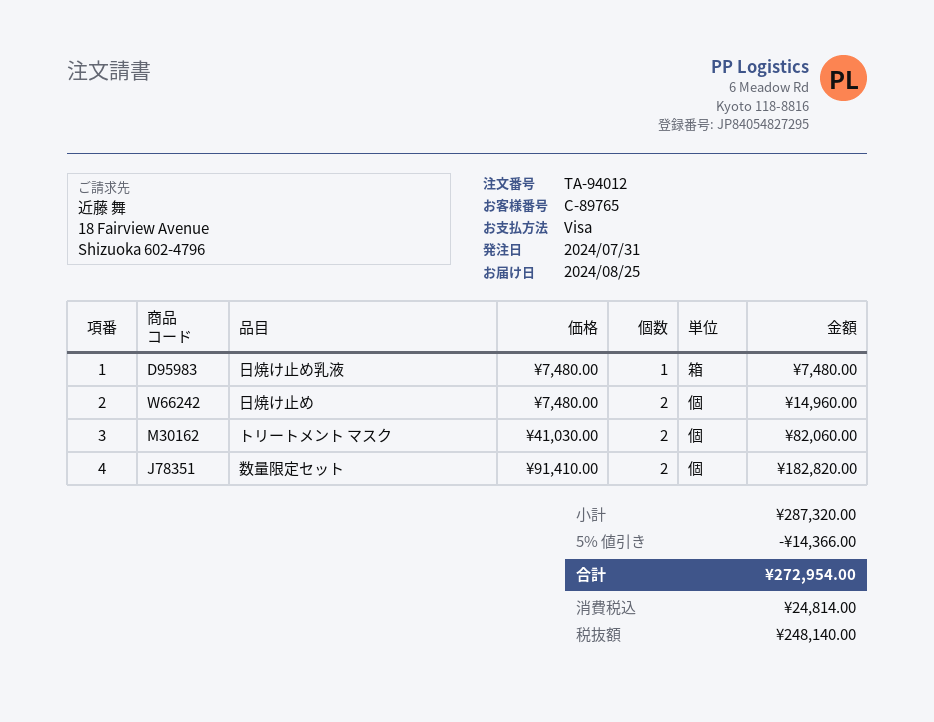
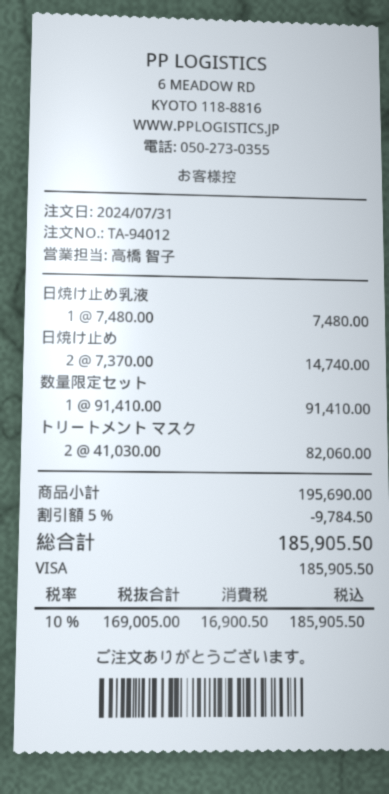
日焼け止め: 2 x 7480.00 = 14960.00 -> 2 x 7370.00 = 14740.00
数量限定セット: 2 x 91410.00 = 182820.00 -> 1 x 91410.00 = 91410.00
subtotal: 287320.00 -> 195690.00
discount: 5% = 14366.00 -> 5% = 9784.50
net: 248140.00 -> 169005.00
tax: 24814.00 -> 16900.50
total: 272954.00 -> 185905.50

